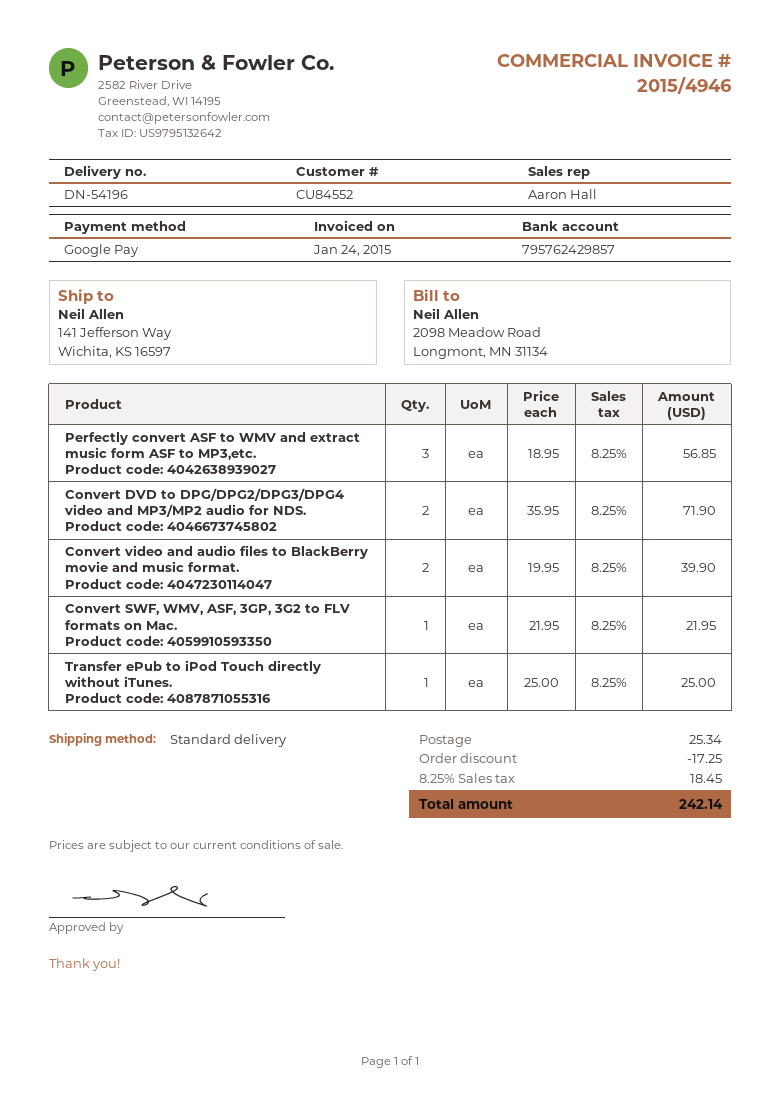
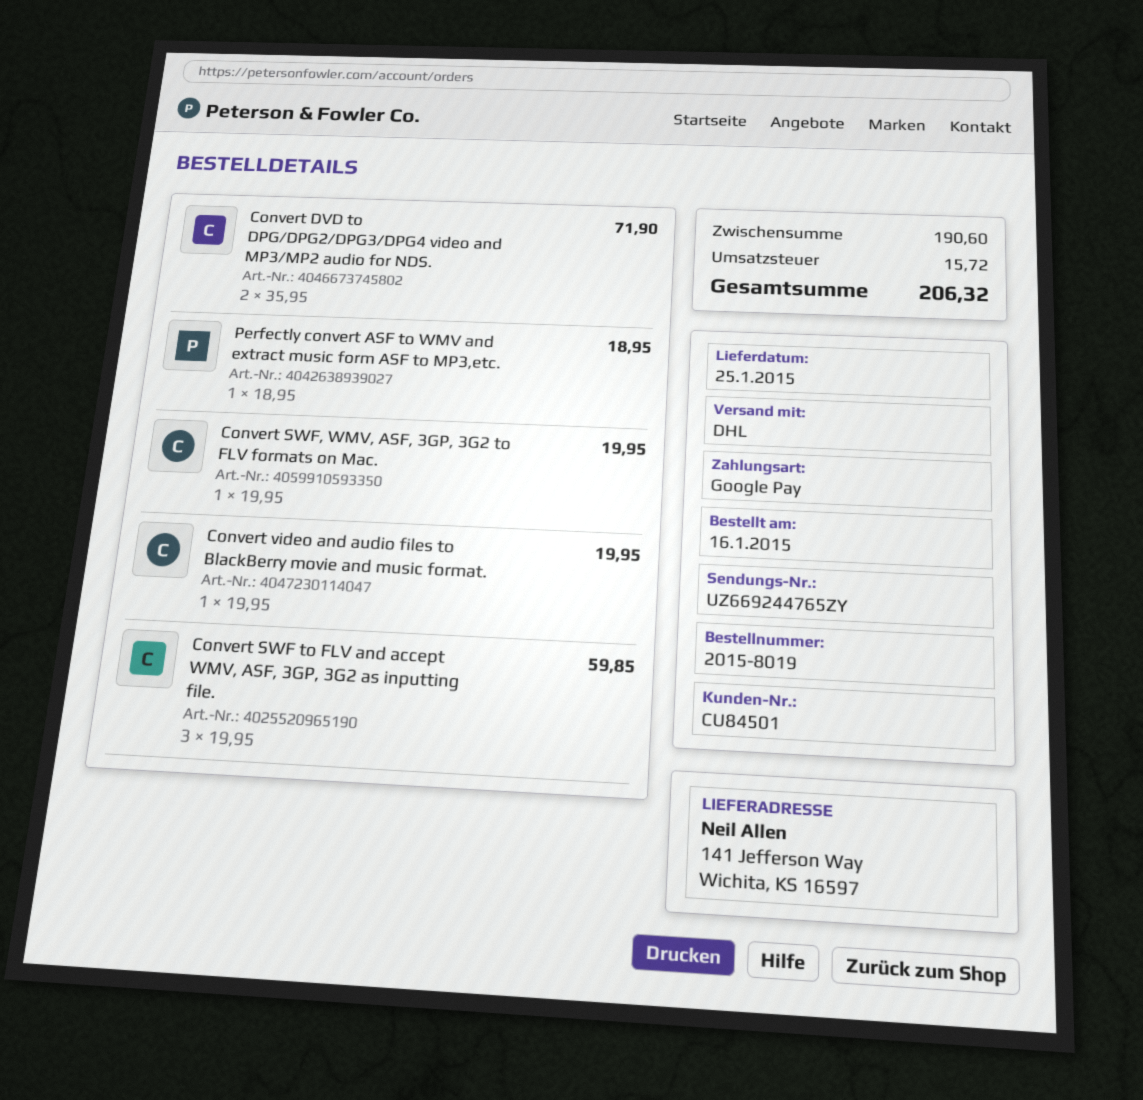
customer number: CU84552 -> CU84501
shipping method: standard -> DHL
Perfectly convert ASF to WMV and extract music form ASF to MP3,etc.: 3 x 18.95 = 56.85 -> 1 x 18.95 = 18.95
Convert video and audio files to BlackBerry movie and music format.: 2 x 19.95 = 39.90 -> 1 x 19.95 = 19.95
Convert SWF, WMV, ASF, 3GP, 3G2 to FLV formats on Mac.: 1 x 21.95 = 21.95 -> 1 x 19.95 = 19.95
Transfer ePub to iPod Touch directly without iTunes.: 1 x 25.00 = 25.00 -> none
Convert SWF to FLV and accept WMV, ASF, 3GP, 3G2 as inputting file.: none -> 3 x 19.95 = 59.85
discount: 17.25 -> none
shipping: 25.34 -> none
tax: 18.45 -> 15.72
total: 242.14 -> 206.32

